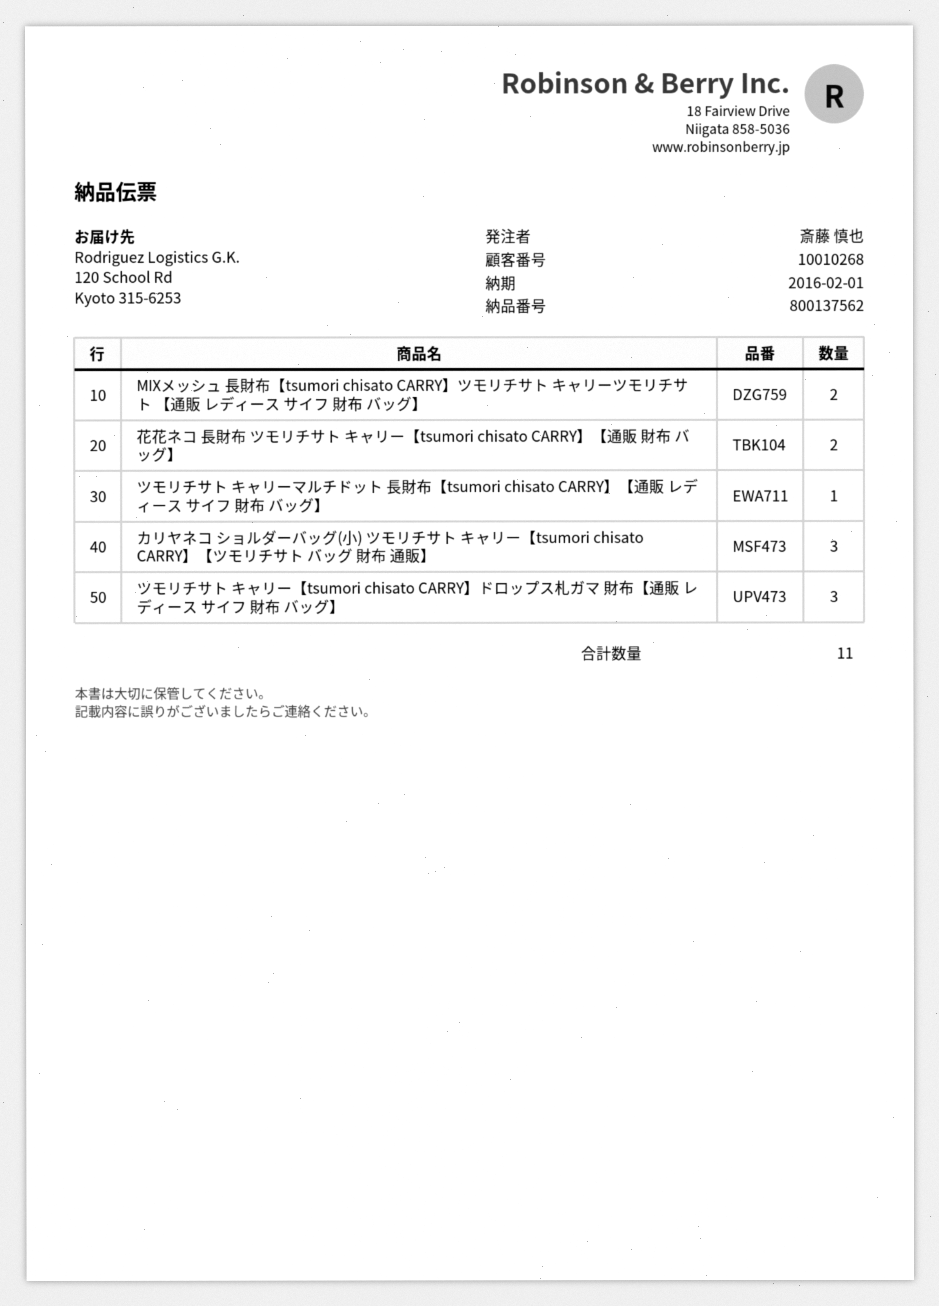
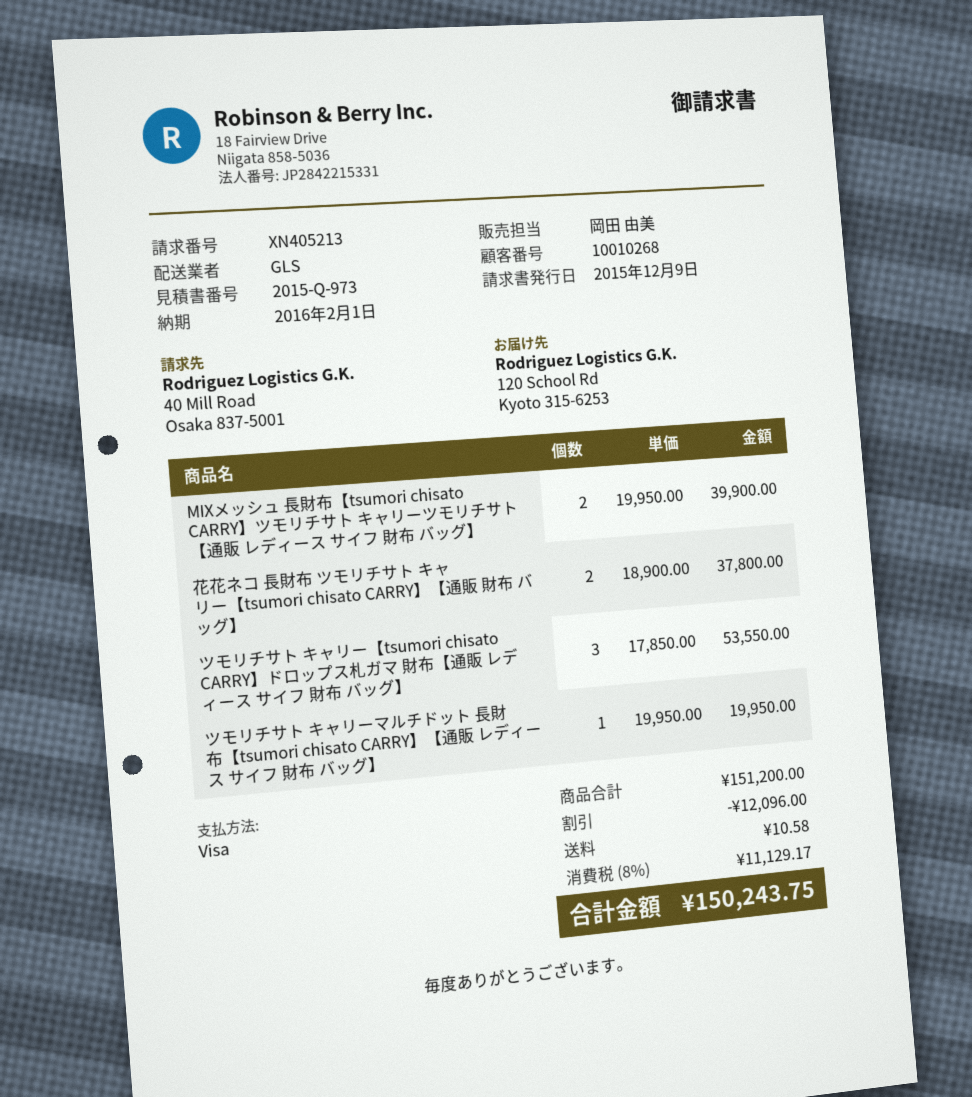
カリヤネコ ショルダーバッグ(小) ツモリチサト キャリー【tsumori chisato CARRY】【ツモリチサト バッグ 財布 通販】: 3 -> none

